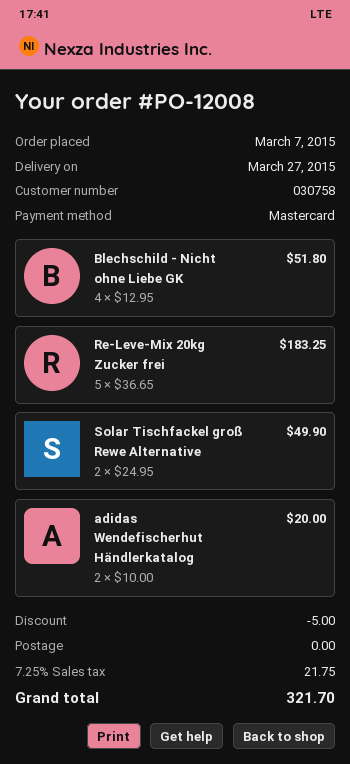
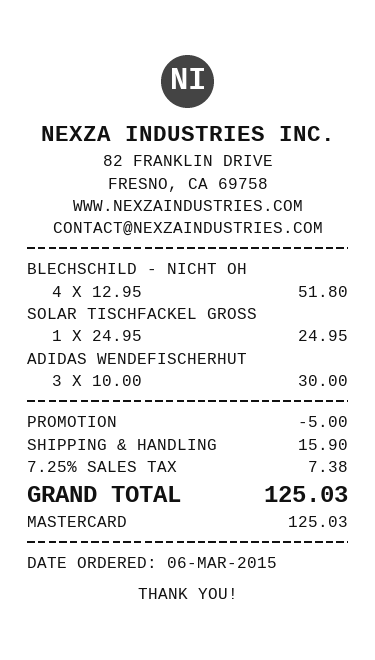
order date: 2015-03-07 -> 2015-03-06
Re-Leve-Mix 20kg Zucker frei: 5 x 36.65 = 183.25 -> none
Solar Tischfackel groß Rewe Alternative: 2 x 24.95 = 49.90 -> 1 x 24.95 = 24.95
adidas Wendefischerhut Händlerkatalog: 2 x 10.00 = 20.00 -> 3 x 10.00 = 30.00
shipping: 0.00 -> 15.90
tax: 7.25% = 21.75 -> 7.25% = 7.38
total: 321.70 -> 125.03

